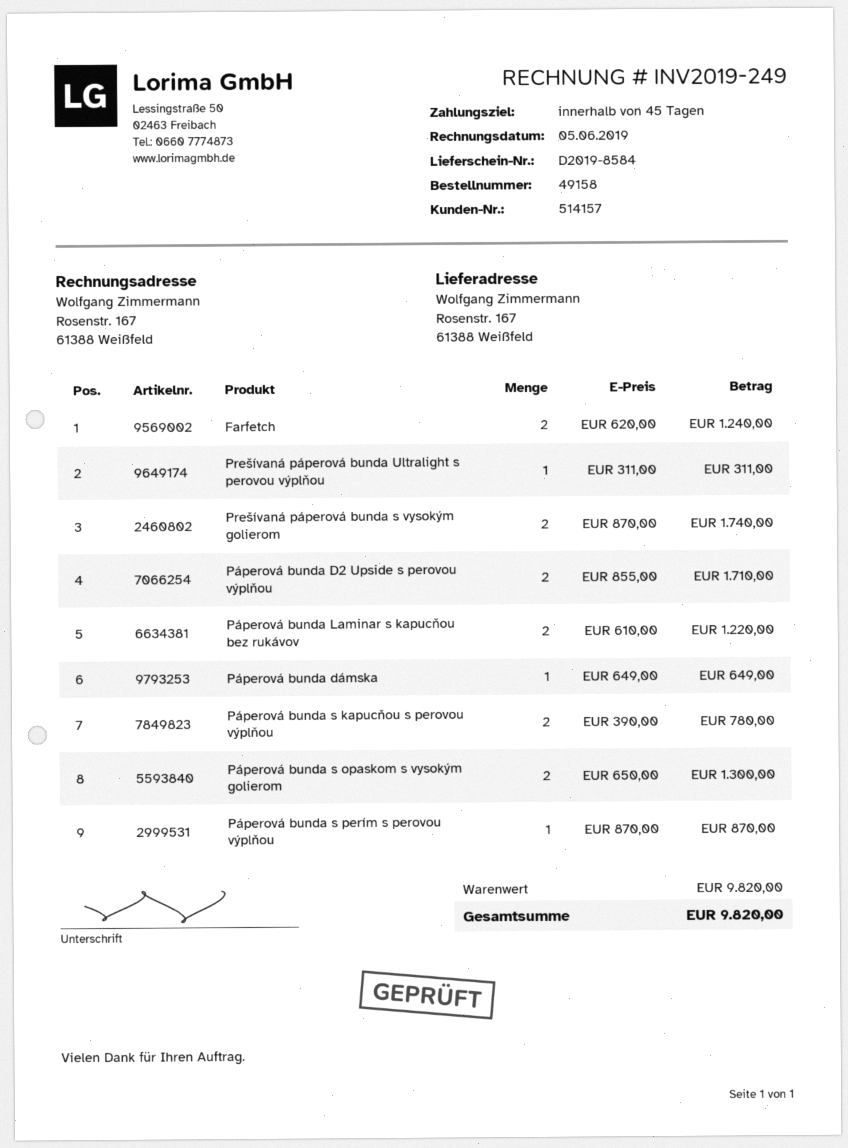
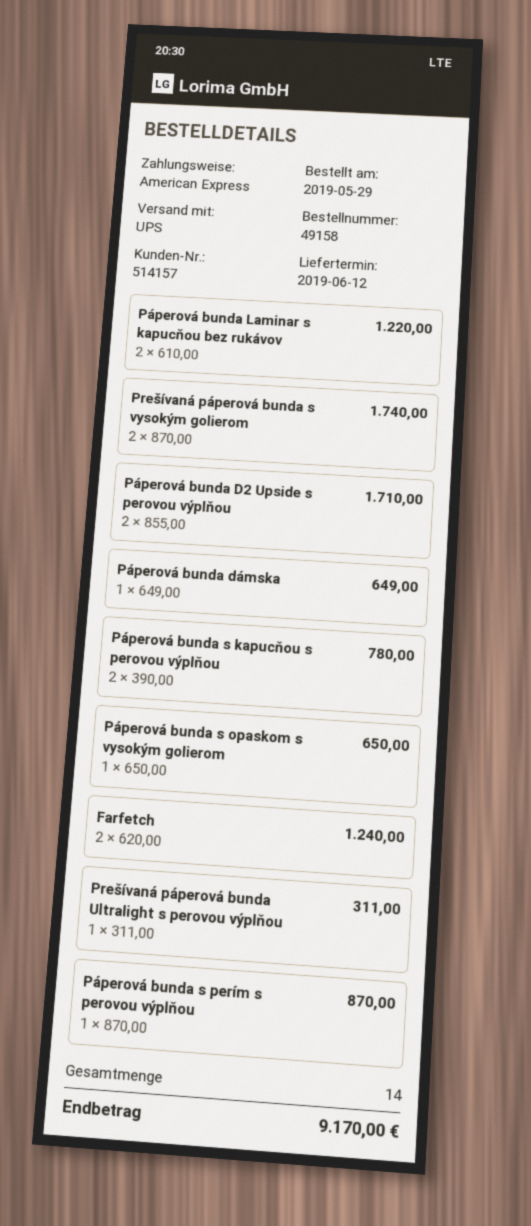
Páperová bunda s opaskom s vysokým golierom: 2 x 650.00 = 1300.00 -> 1 x 650.00 = 650.00
total: 9820.00 -> 9170.00

